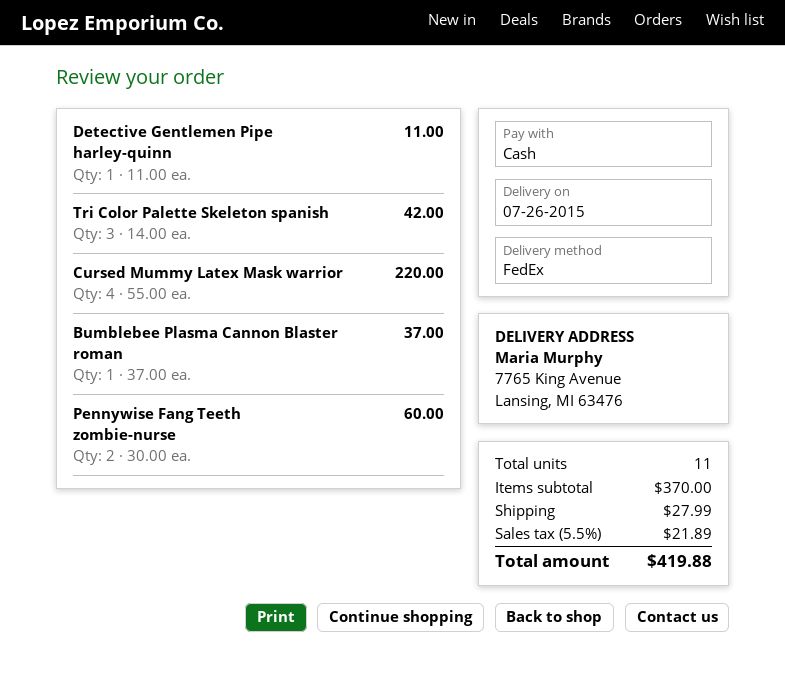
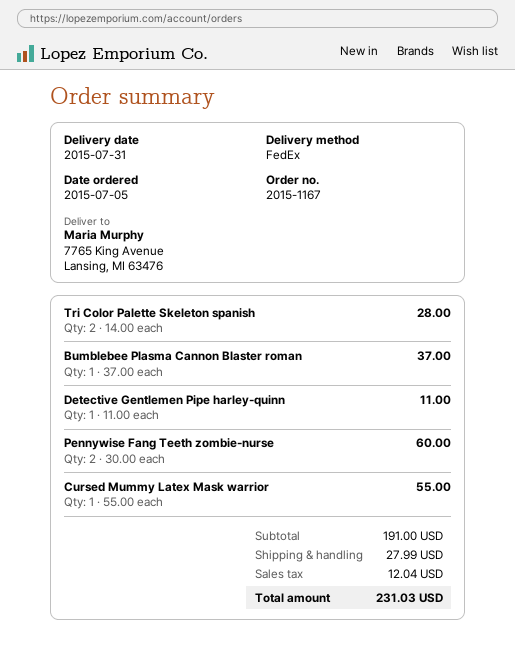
delivery date: 2015-07-26 -> 2015-07-31
Tri Color Palette Skeleton spanish: 3 x 14.00 = 42.00 -> 2 x 14.00 = 28.00
Cursed Mummy Latex Mask warrior: 4 x 55.00 = 220.00 -> 1 x 55.00 = 55.00
subtotal: 370.00 -> 191.00
tax: 21.89 -> 12.04
total: 419.88 -> 231.03

